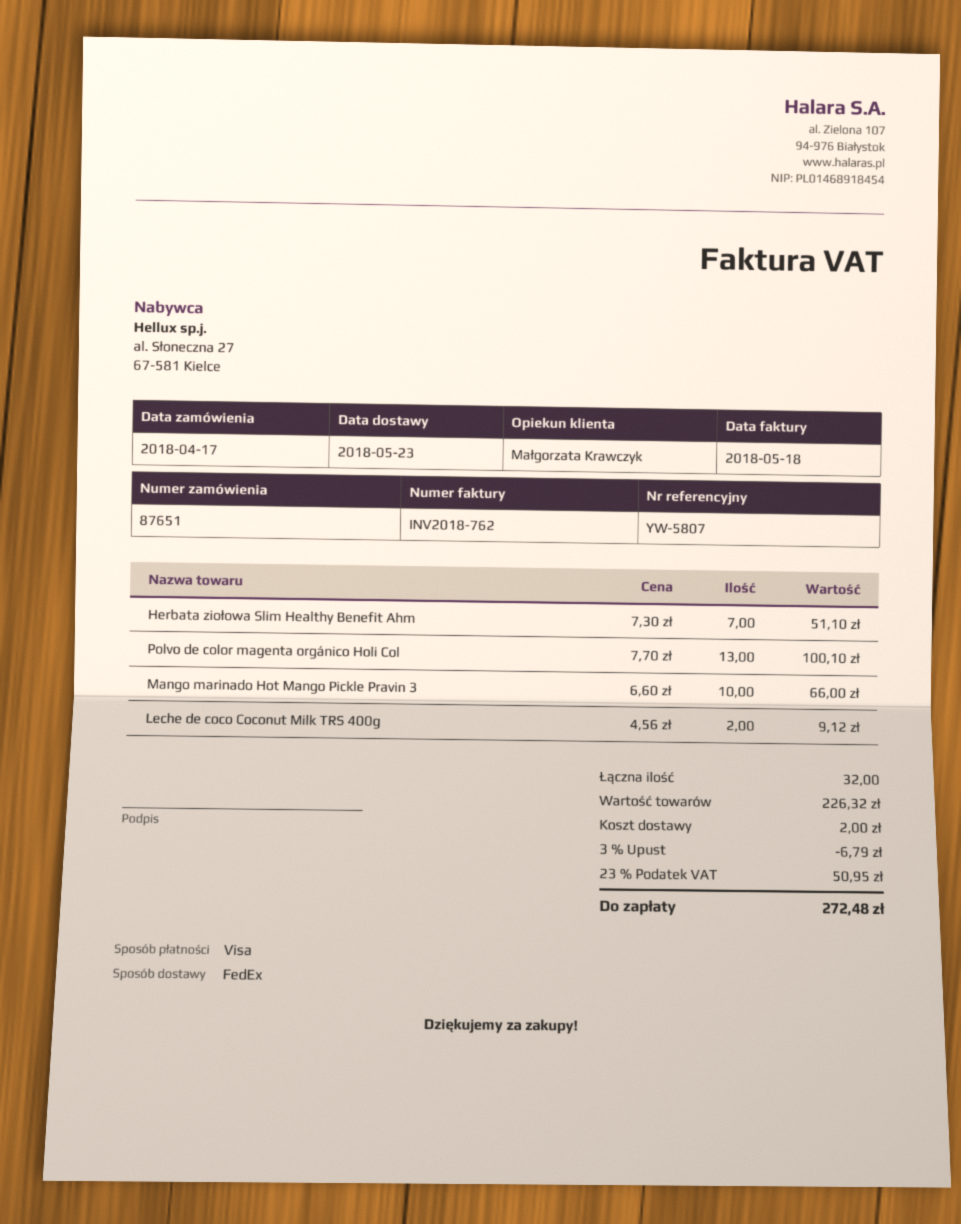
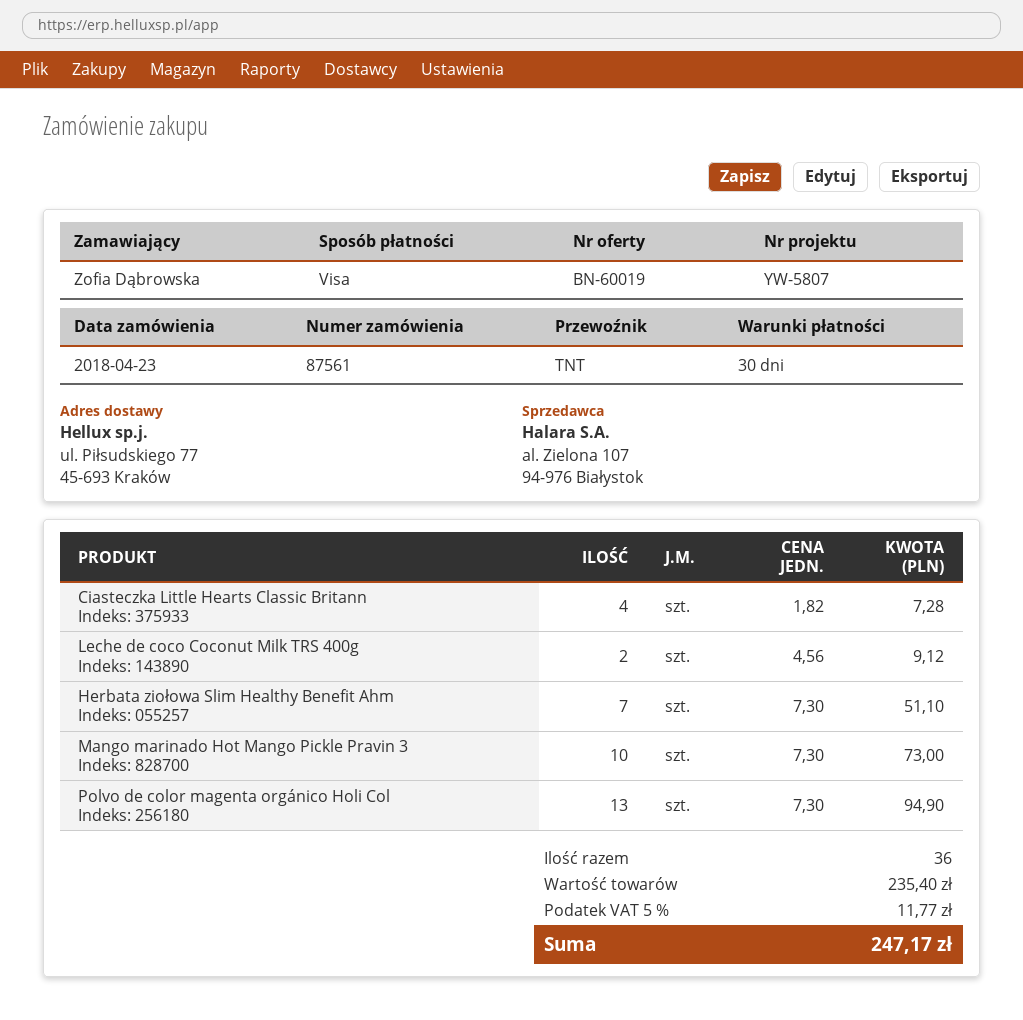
order number: 87651 -> 87561
order date: 2018-04-17 -> 2018-04-23
shipping method: FedEx -> TNT
Polvo de color magenta orgánico Holi Col: 13 x 7.70 = 100.10 -> 13 x 7.30 = 94.90
Mango marinado Hot Mango Pickle Pravin 3: 10 x 6.60 = 66.00 -> 10 x 7.30 = 73.00
Ciasteczka Little Hearts Classic Britann: none -> 4 x 1.82 = 7.28
total quantity: 32 -> 36
subtotal: 226.32 -> 235.40
discount: 3% = 6.79 -> none
shipping: 2.00 -> none
tax: 23% = 50.95 -> 5% = 11.77
total: 272.48 -> 247.17

